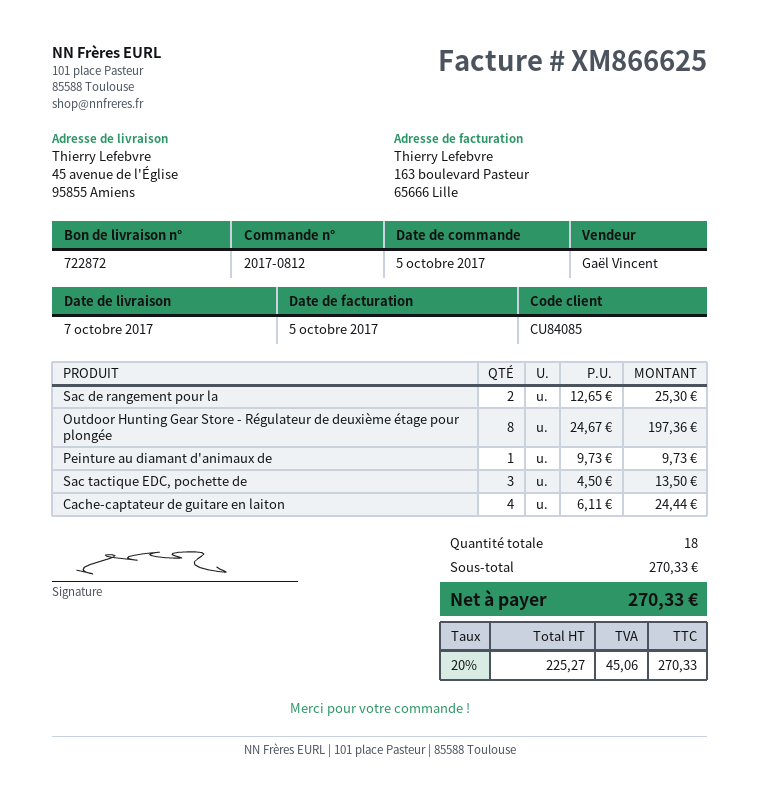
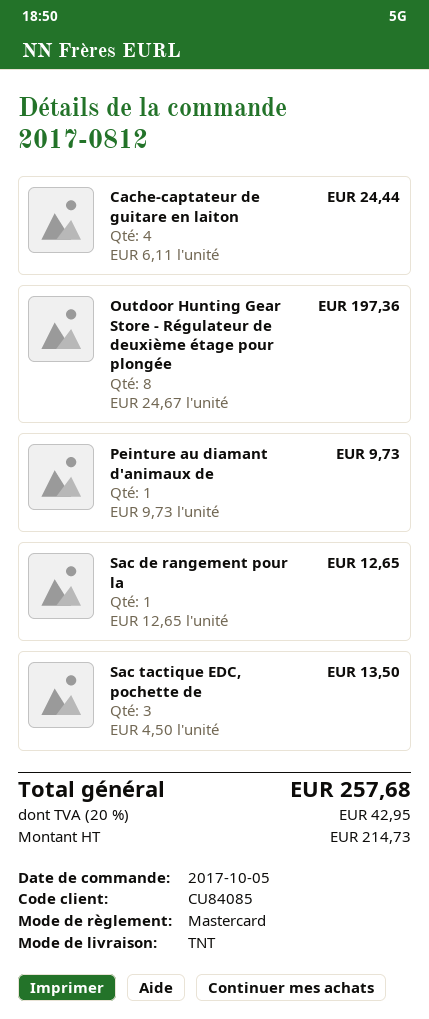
Sac de rangement pour la: 2 x 12.65 = 25.30 -> 1 x 12.65 = 12.65
net: 225.27 -> 214.73
tax: 20% = 45.06 -> 20% = 42.95
total: 270.33 -> 257.68

